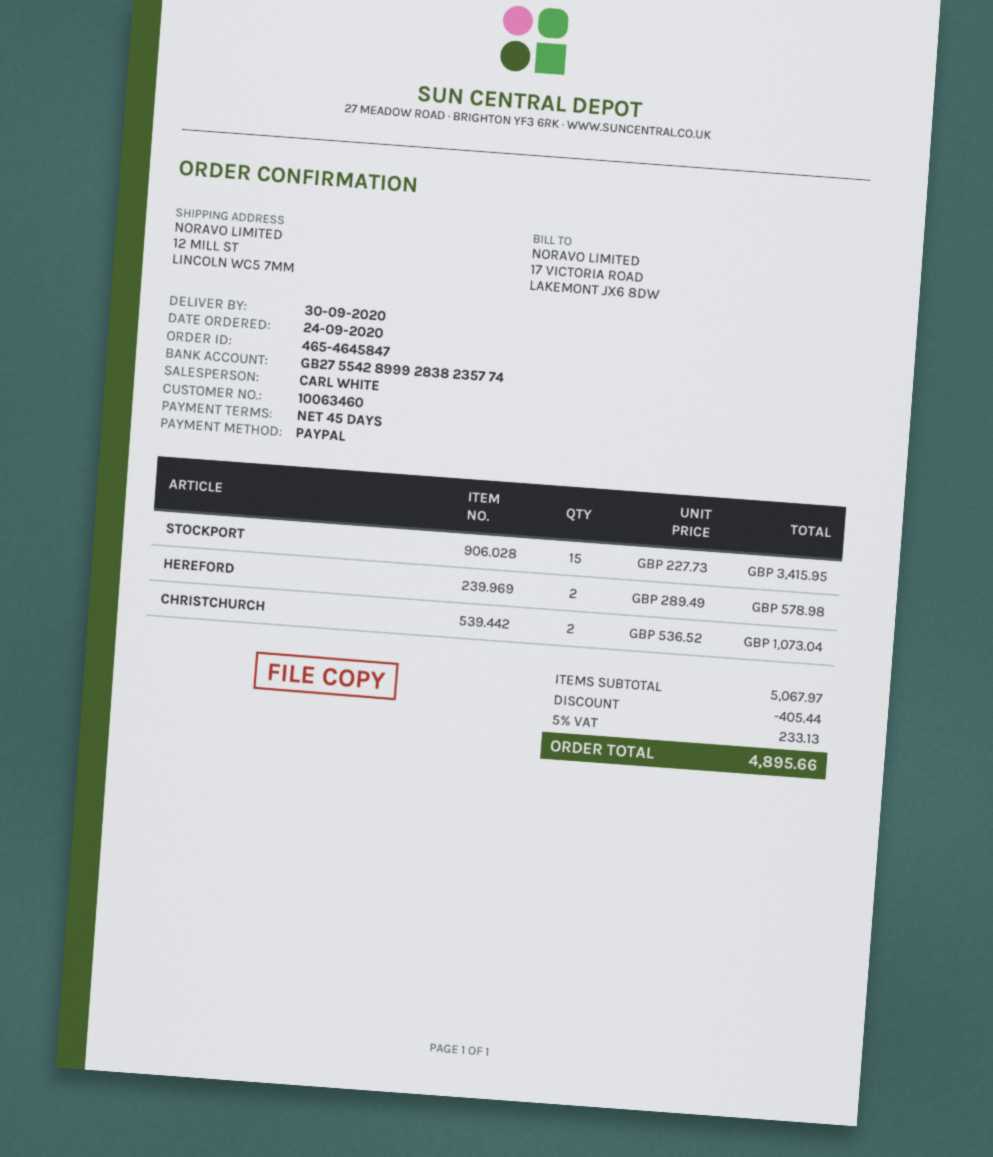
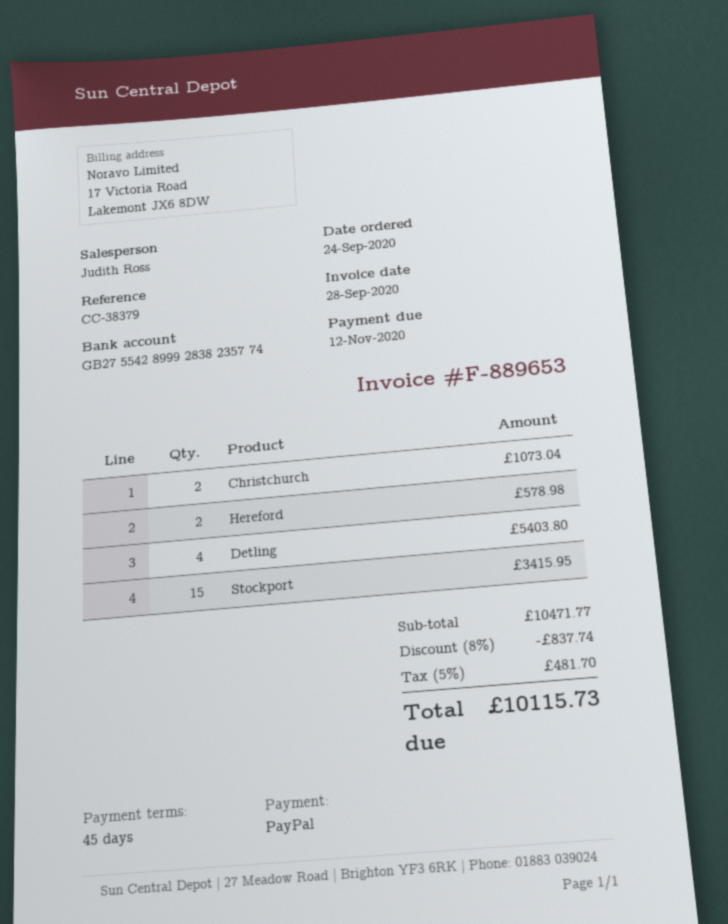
sales rep: CARL WHITE -> Judith Ross
Detling: none -> 4 for 5403.80
subtotal: 5067.97 -> 10471.77
discount: 405.44 -> 837.74
tax: 5% = 233.13 -> 5% = 481.70
total: 4895.66 -> 10115.73

